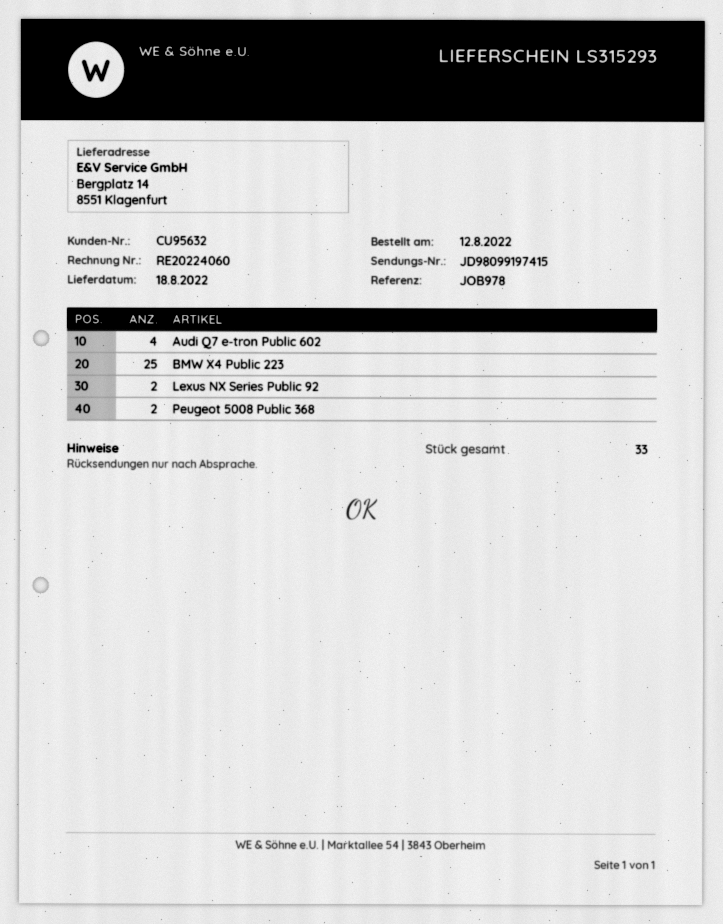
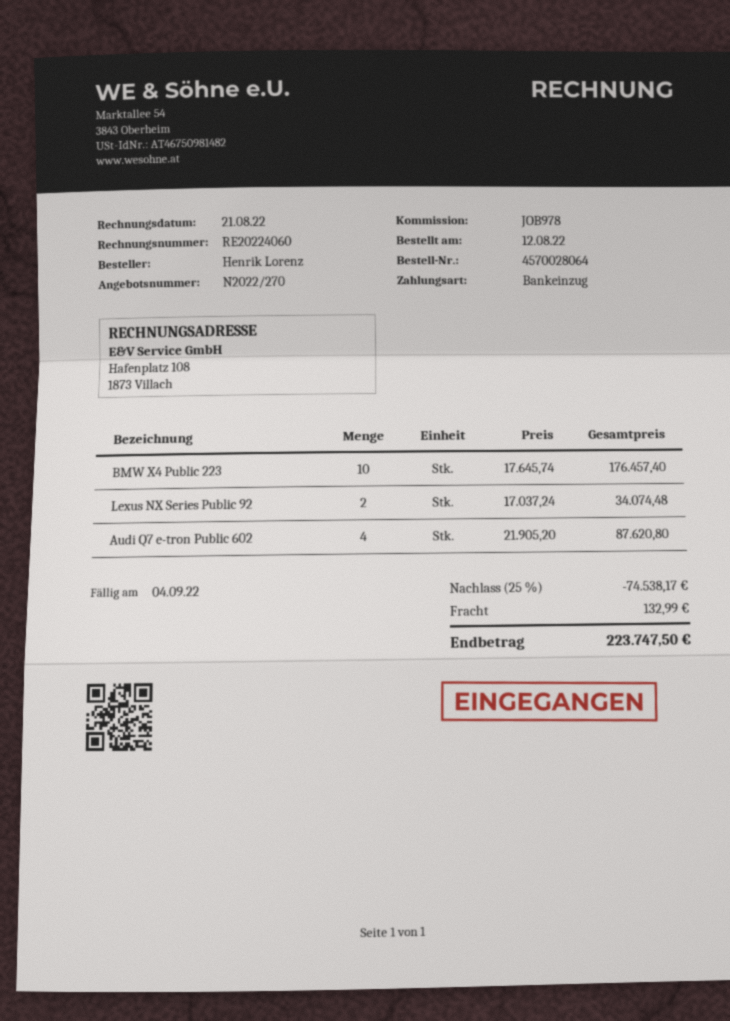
BMW X4 Public 223: 25 -> 10
Peugeot 5008 Public 368: 2 -> none

